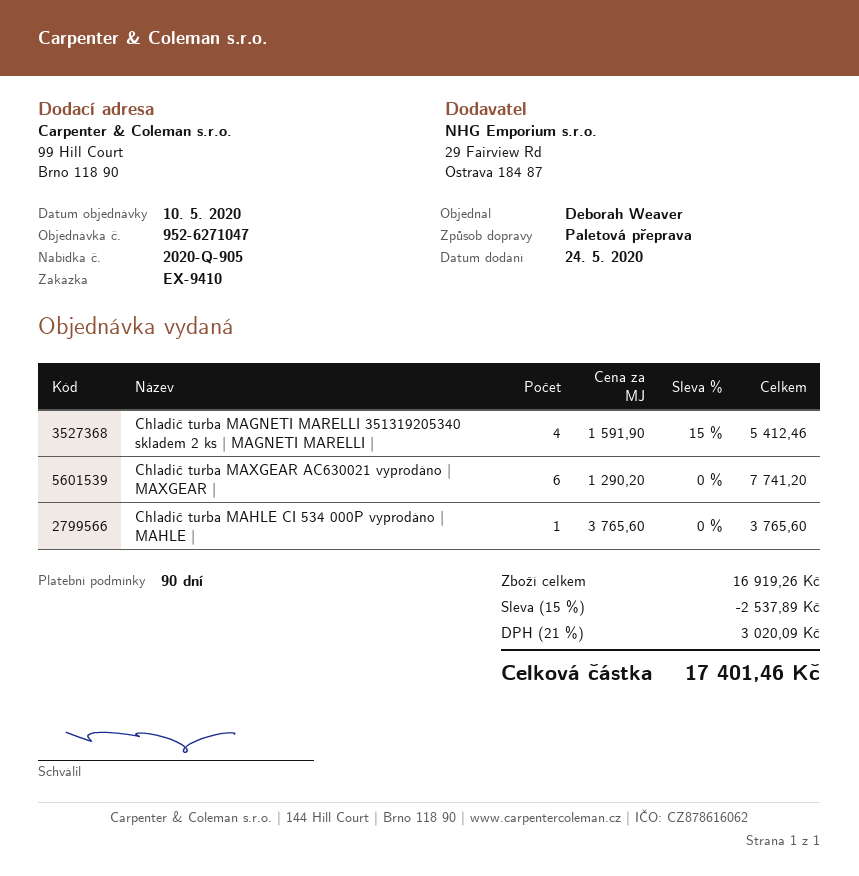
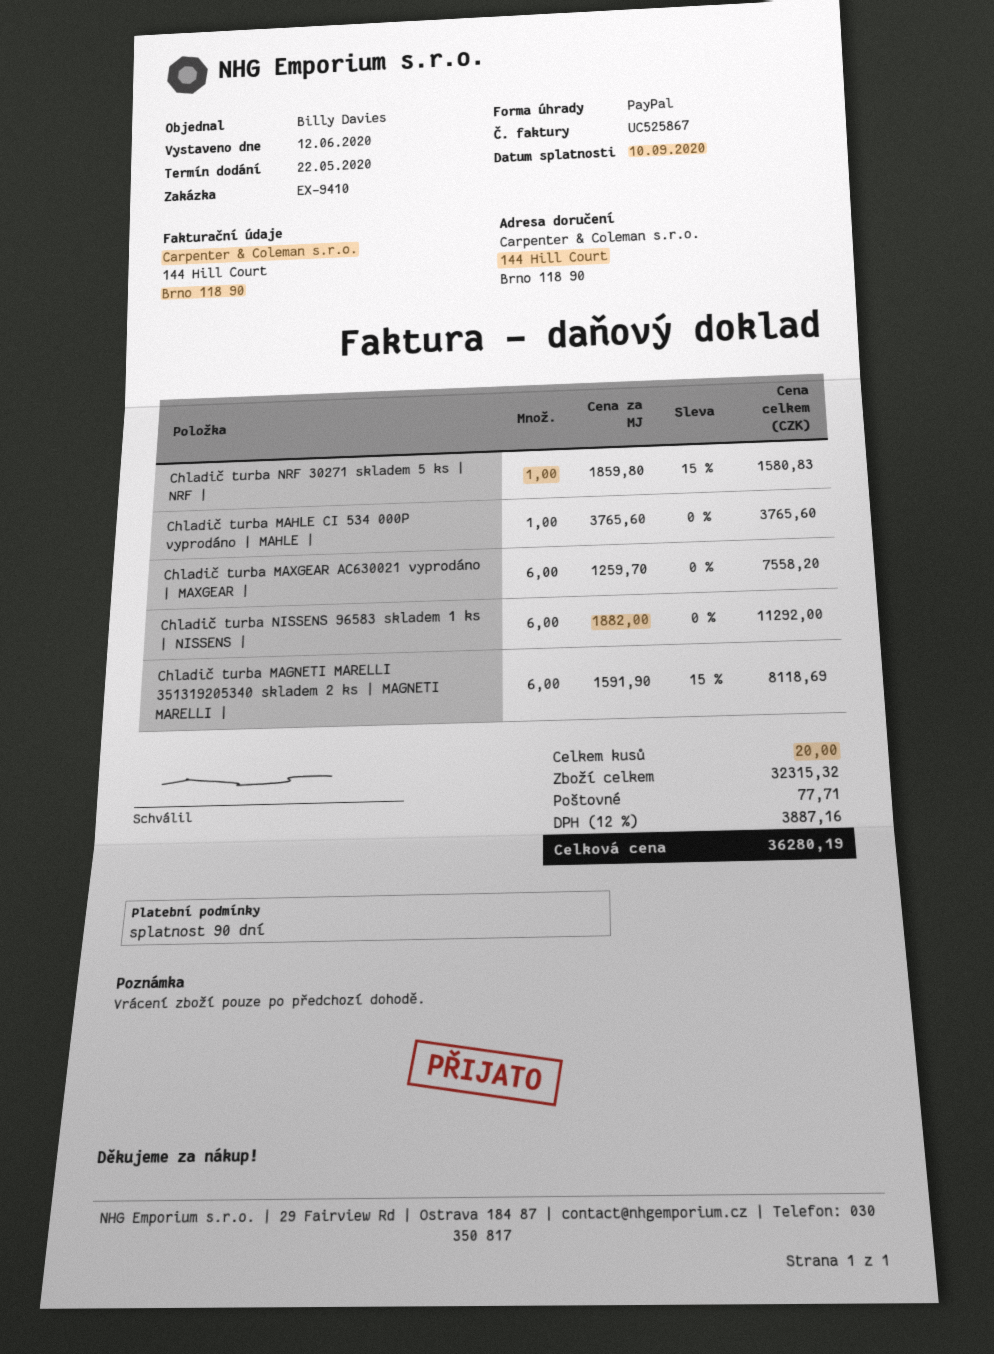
delivery date: 2020-05-24 -> 2020-05-22
ordered by: Deborah Weaver -> Billy Davies
ship to: 99 Hill Court, Brno 118 90 -> 144 Hill Court, Brno 118 90
Chladič turba MAGNETI MARELLI 351319205340 skladem 2 ks | MAGNETI MARELLI |: 4 x 1591.90 - 15% = 5412.46 -> 6 x 1591.90 - 15% = 8118.69
Chladič turba MAXGEAR AC630021 vyprodáno | MAXGEAR |: 6 x 1290.20 = 7741.20 -> 6 x 1259.70 = 7558.20
Chladič turba NRF 30271 skladem 5 ks | NRF |: none -> 1 x 1859.80 - 15% = 1580.83
Chladič turba NISSENS 96583 skladem 1 ks | NISSENS |: none -> 6 x 1882.00 = 11292.00
subtotal: 16919.26 -> 32315.32
discount: 15% = 2537.89 -> none
shipping: none -> 77.71
tax: 21% = 3020.09 -> 12% = 3887.16
total: 17401.46 -> 36280.19

